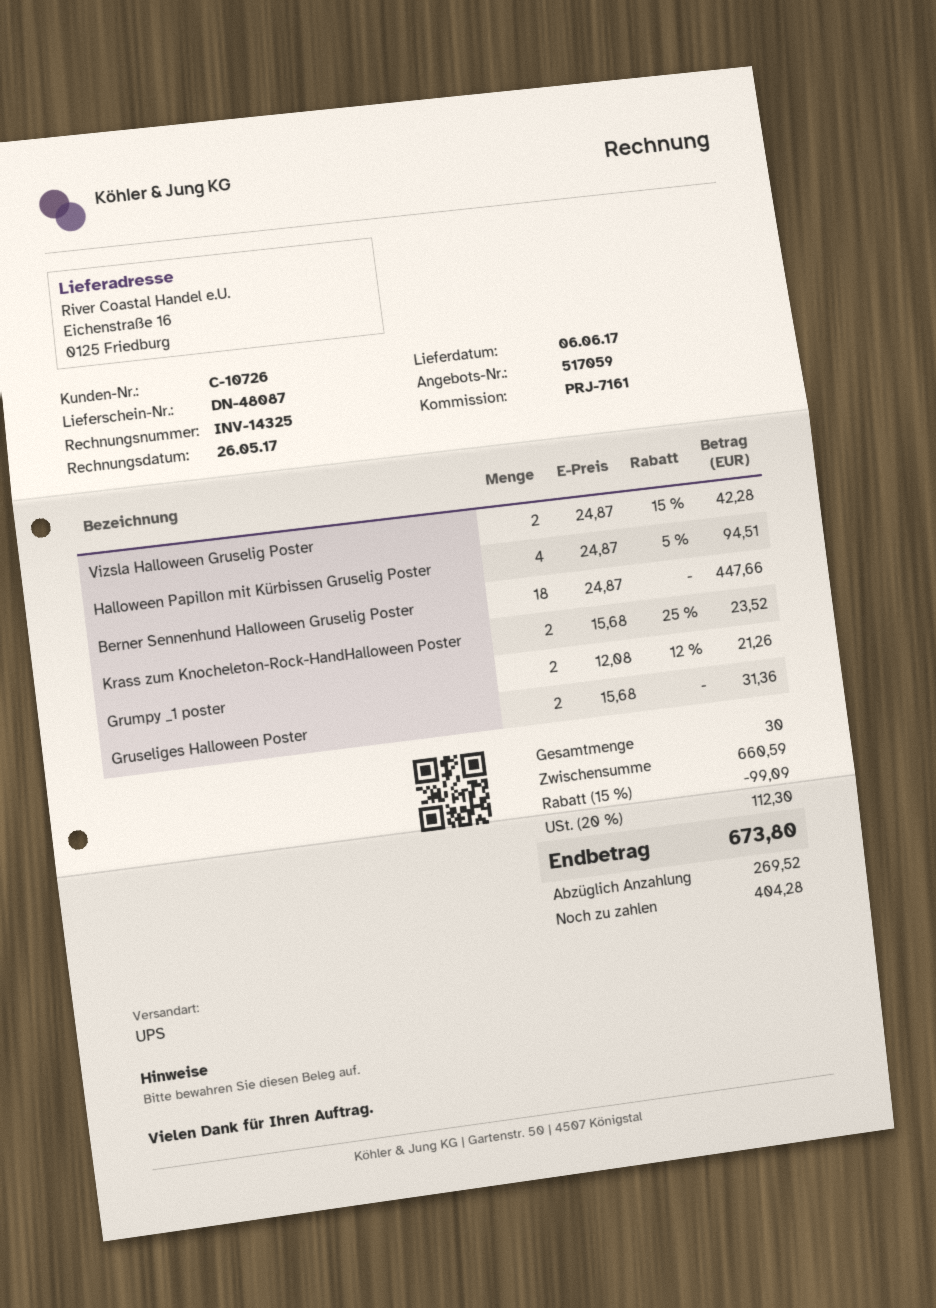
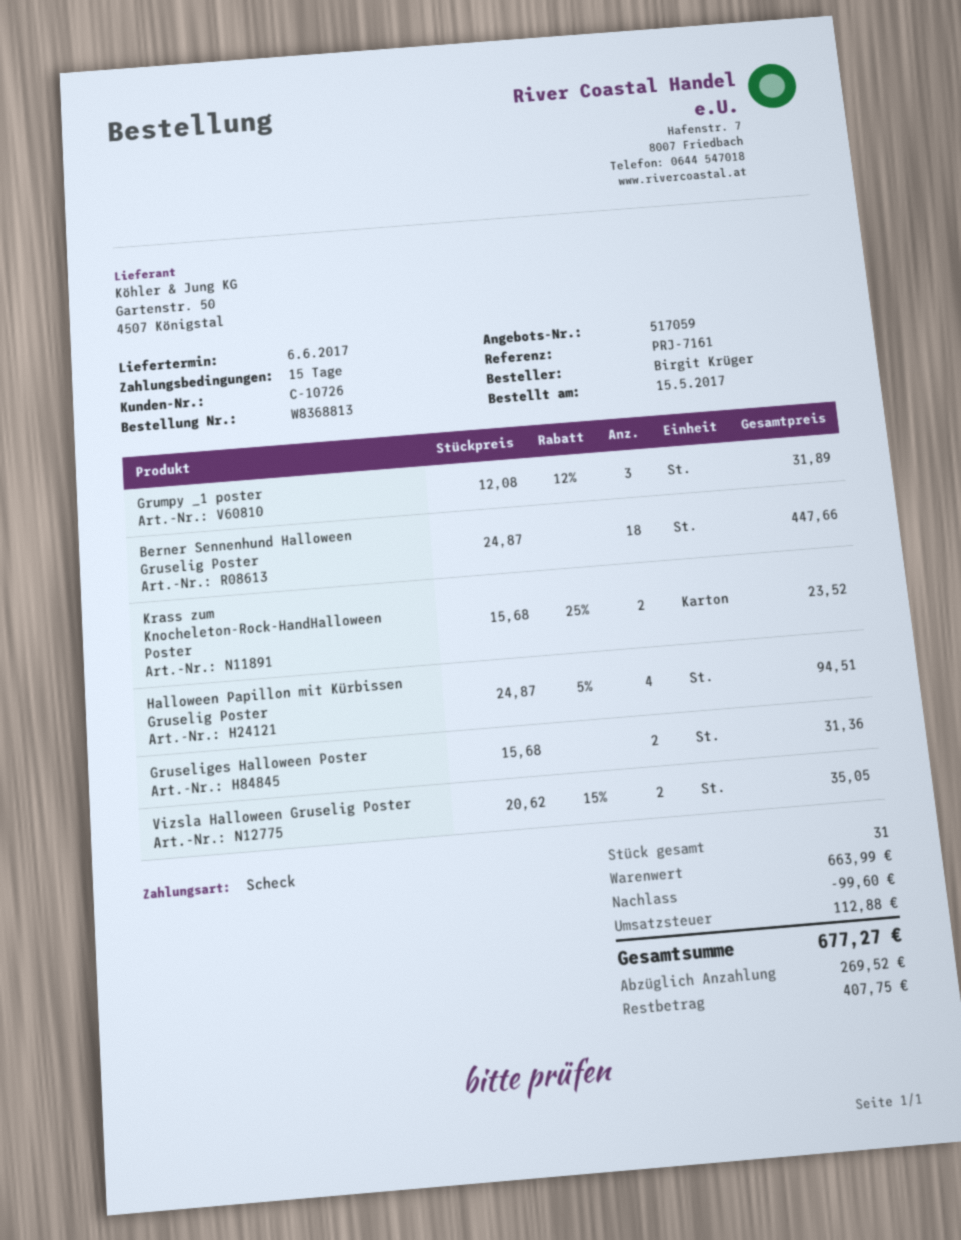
Vizsla Halloween Gruselig Poster: 2 x 24.87 - 15% = 42.28 -> 2 x 20.62 - 15% = 35.05
Grumpy _1 poster: 2 x 12.08 - 12% = 21.26 -> 3 x 12.08 - 12% = 31.89
total quantity: 30 -> 31
subtotal: 660.59 -> 663.99
discount: 99.09 -> 99.60
tax: 112.30 -> 112.88
total: 673.80 -> 677.27
balance: 404.28 -> 407.75

